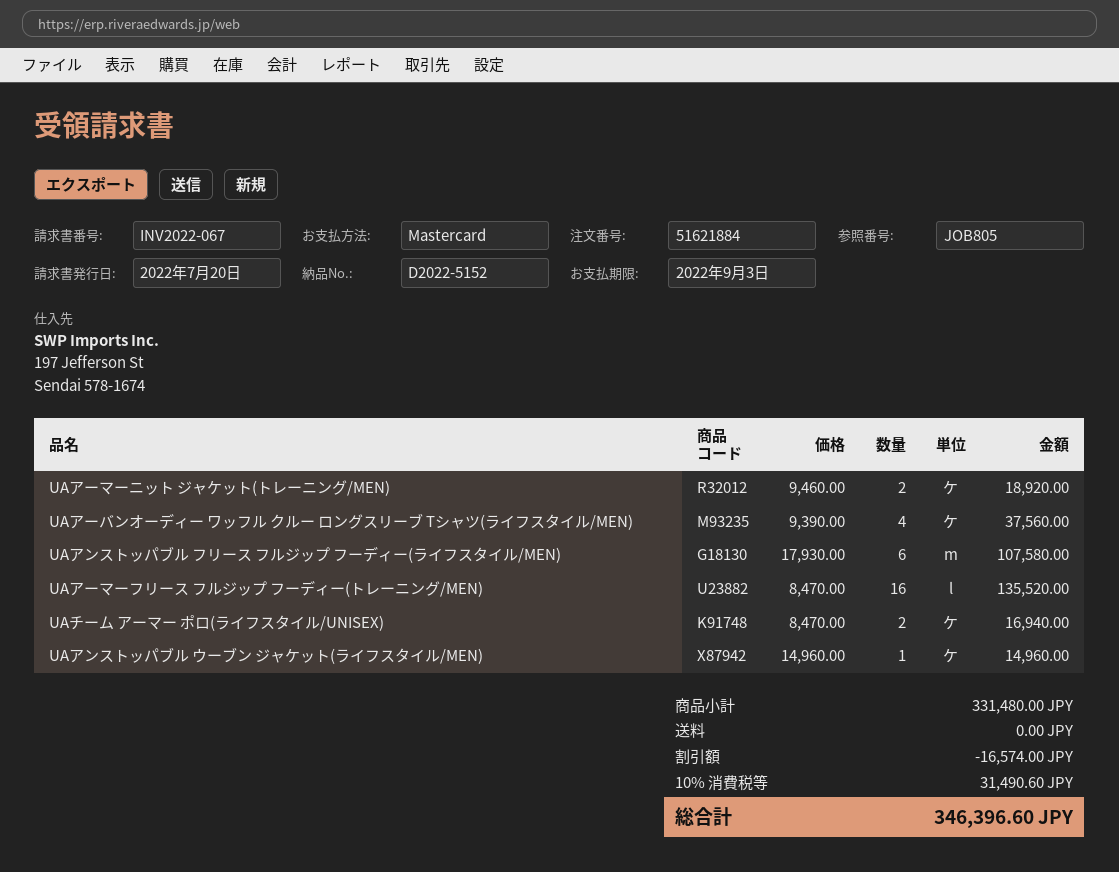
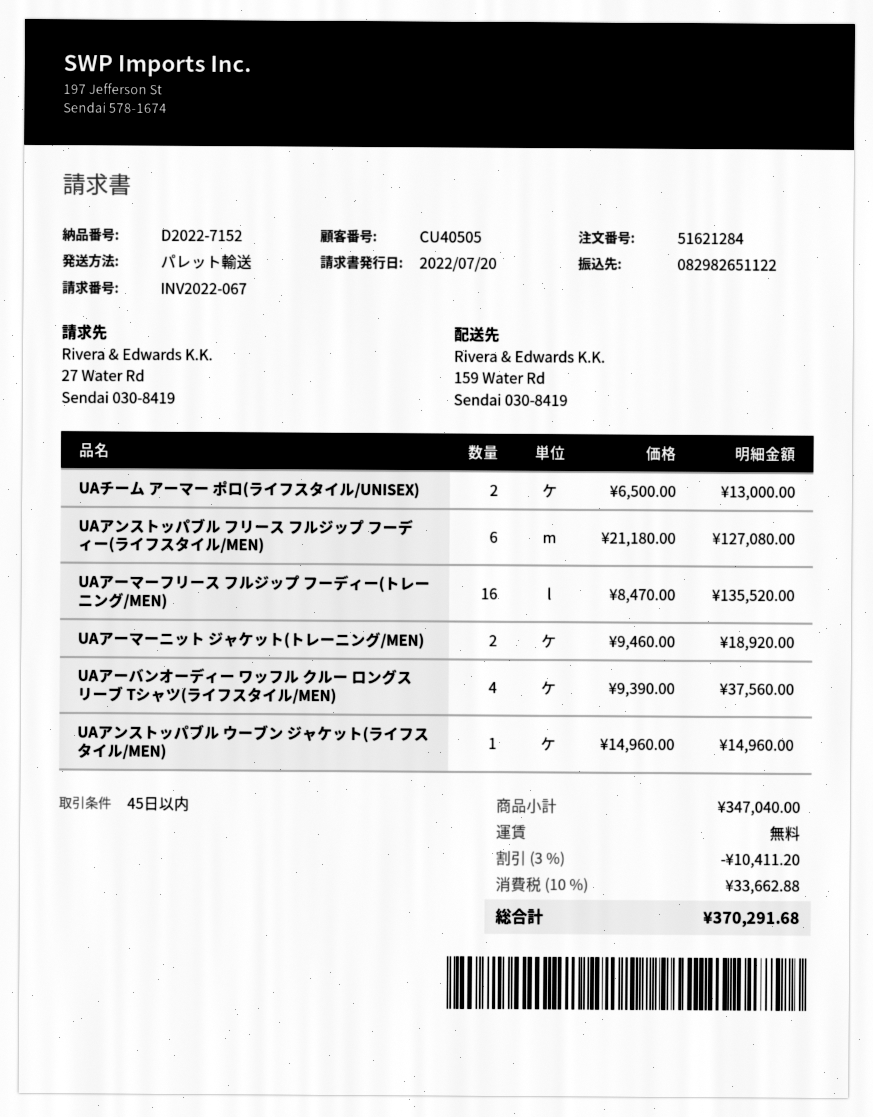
order number: 51621884 -> 51621284
delivery note number: D2022-5152 -> D2022-7152
UAアンストッパブル フリース フルジップ フーディー(ライフスタイル/MEN): 6 x 17930.00 = 107580.00 -> 6 x 21180.00 = 127080.00
UAチーム アーマー ポロ(ライフスタイル/UNISEX): 2 x 8470.00 = 16940.00 -> 2 x 6500.00 = 13000.00
subtotal: 331480.00 -> 347040.00
discount: 16574.00 -> 10411.20
tax: 10% = 31490.60 -> 10% = 33662.88
total: 346396.60 -> 370291.68

